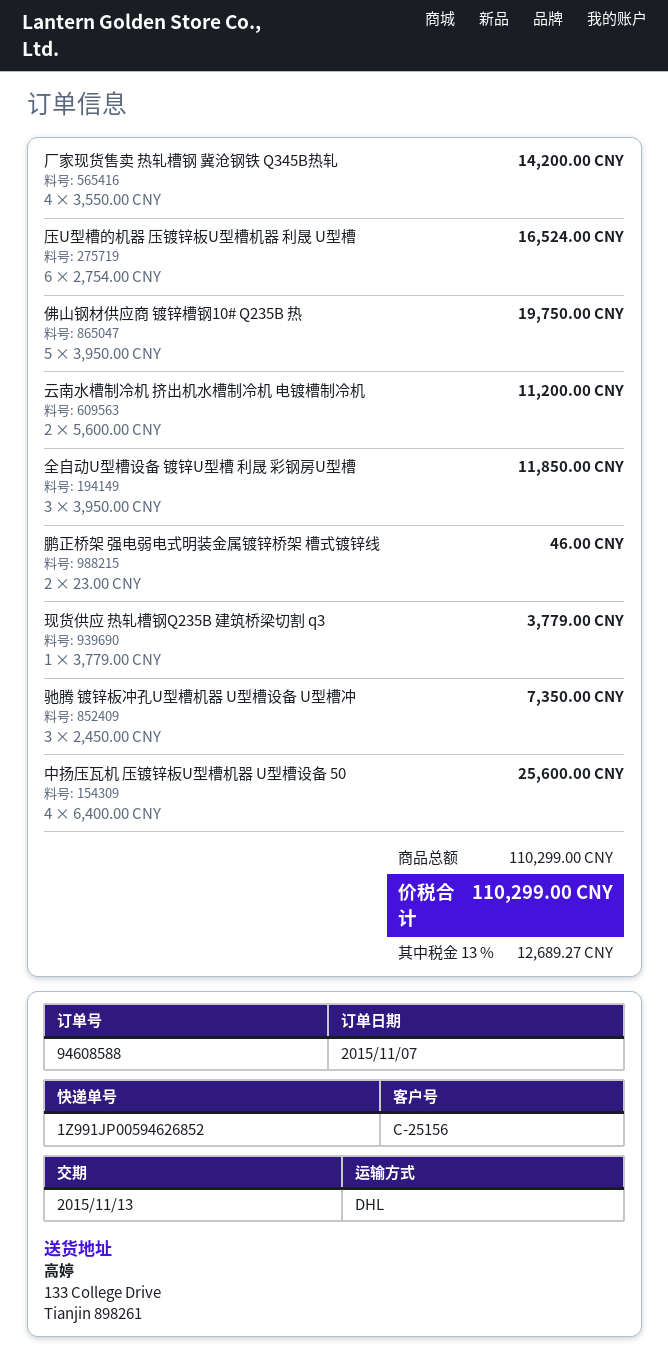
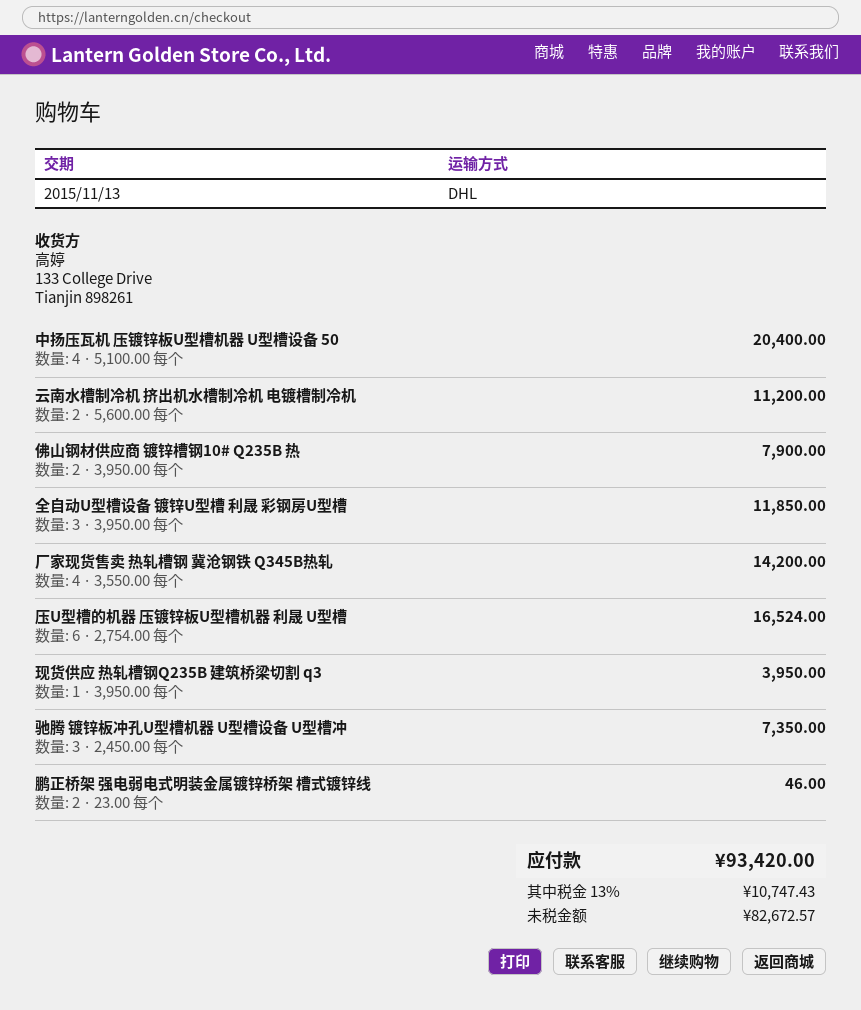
佛山钢材供应商 镀锌槽钢10# Q235B 热: 5 x 3950.00 = 19750.00 -> 2 x 3950.00 = 7900.00
现货供应 热轧槽钢Q235B 建筑桥梁切割 q3: 1 x 3779.00 = 3779.00 -> 1 x 3950.00 = 3950.00
中扬压瓦机 压镀锌板U型槽机器 U型槽设备 50: 4 x 6400.00 = 25600.00 -> 4 x 5100.00 = 20400.00
tax: 13% = 12689.27 -> 13% = 10747.43
total: 110299.00 -> 93420.00

